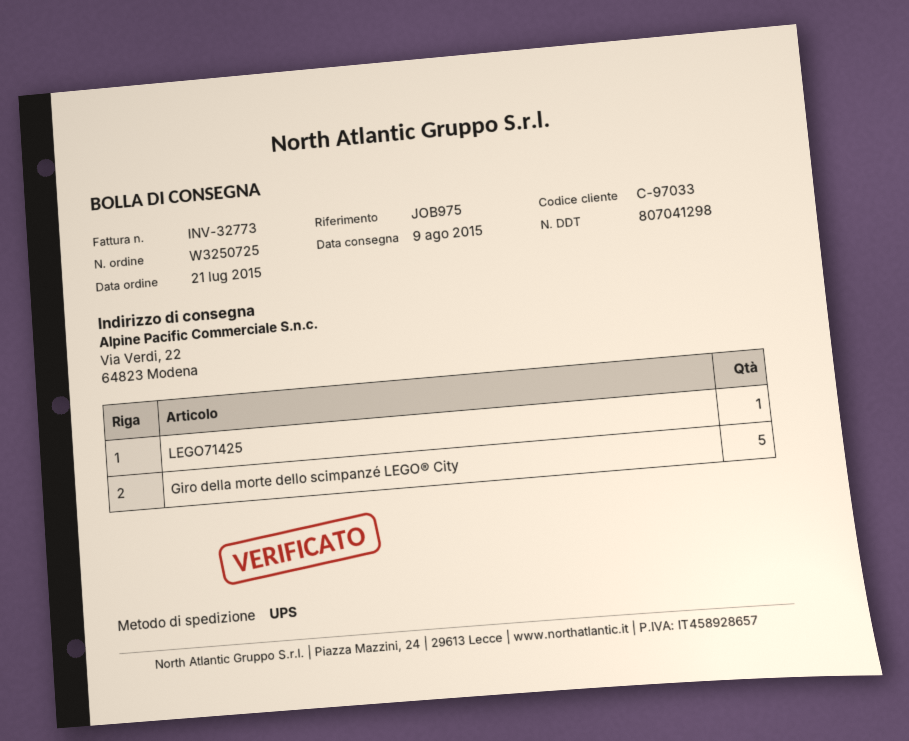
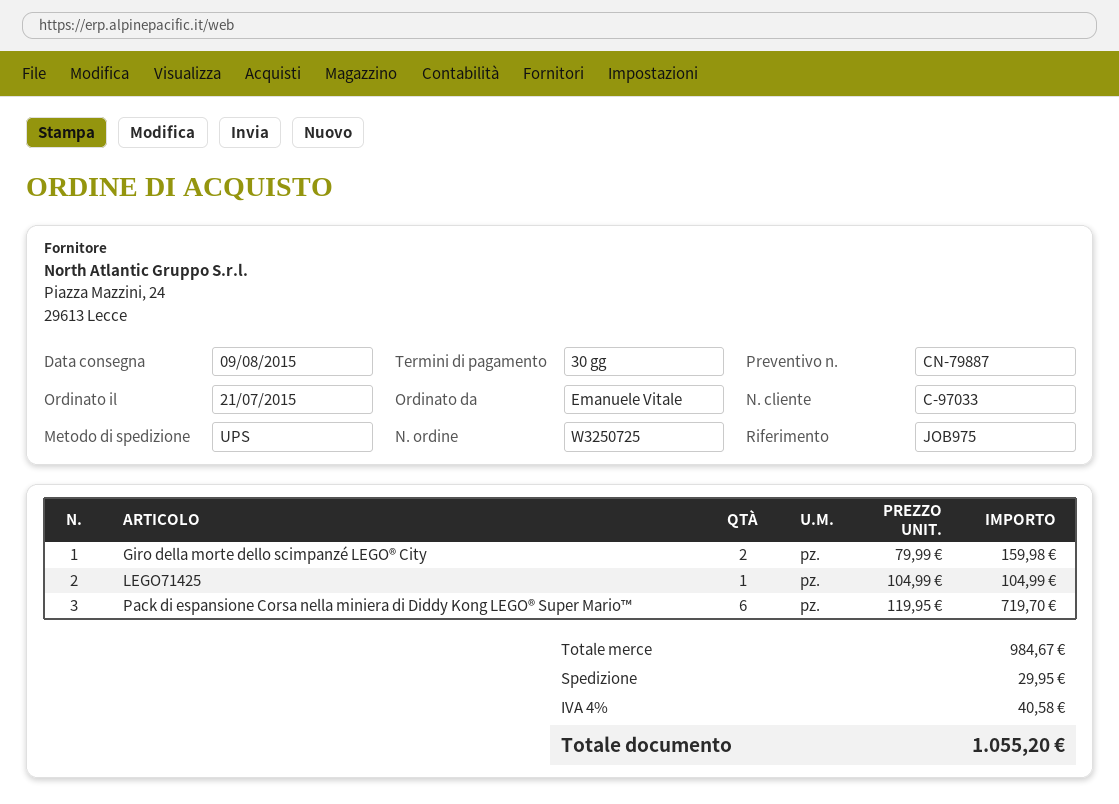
Giro della morte dello scimpanzé LEGO® City: 5 -> 2
Pack di espansione Corsa nella miniera di Diddy Kong LEGO® Super Mario™: none -> 6

